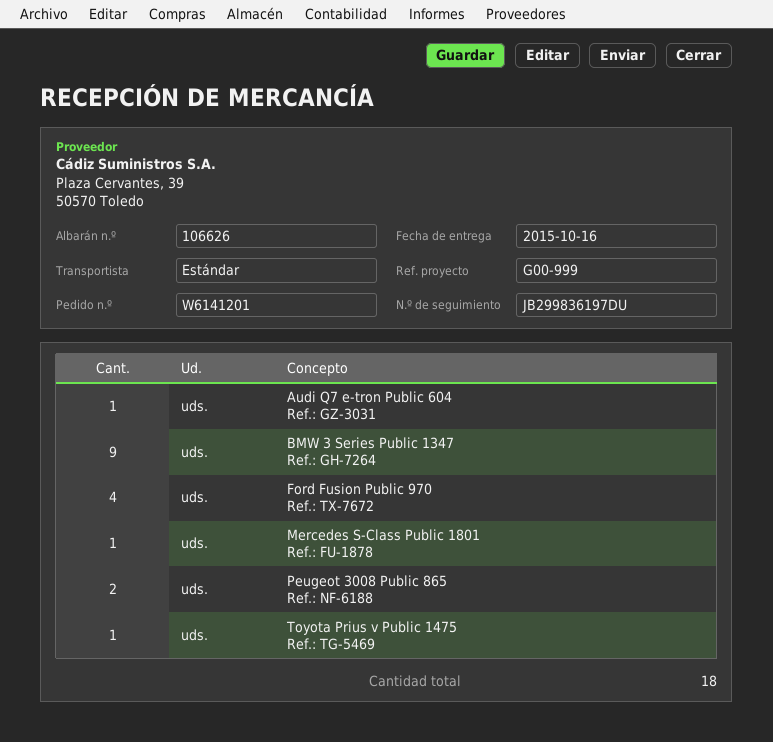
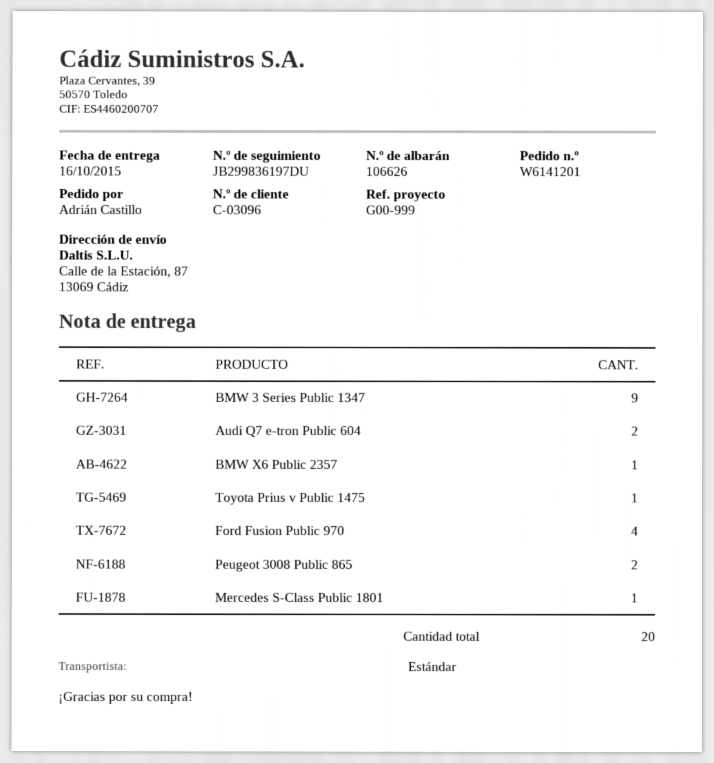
Audi Q7 e-tron Public 604: 1 -> 2
BMW X6 Public 2357: none -> 1
total quantity: 18 -> 20

